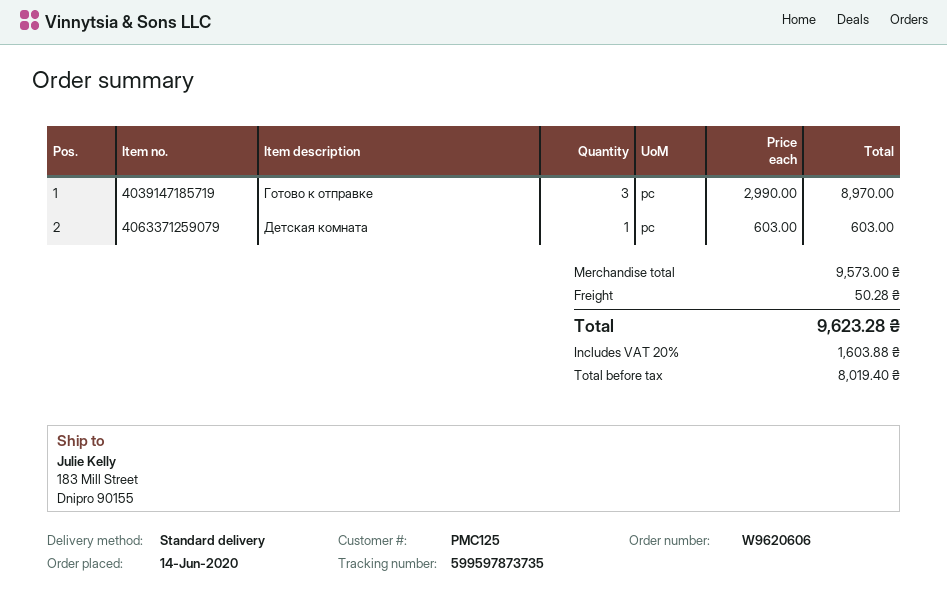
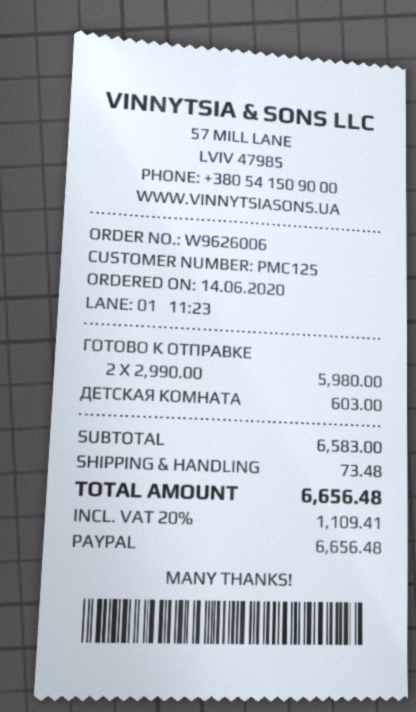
order number: W9620606 -> W9626006
Готово к отправке: 3 x 2990.00 = 8970.00 -> 2 x 2990.00 = 5980.00
subtotal: 9573.00 -> 6583.00
shipping: 50.28 -> 73.48
tax: 20% = 1603.88 -> 20% = 1109.41
total: 9623.28 -> 6656.48

